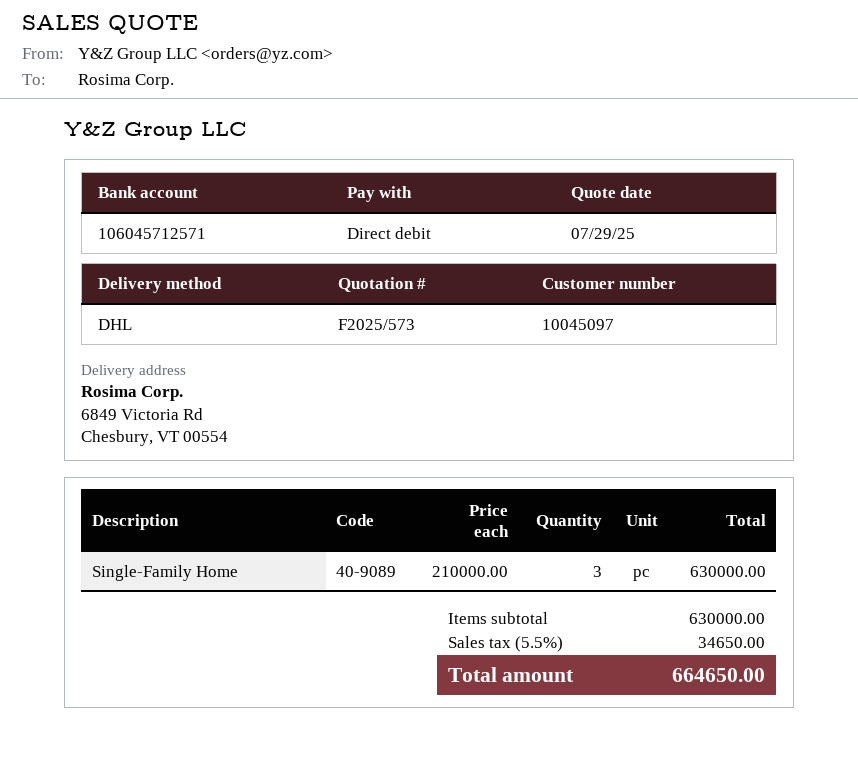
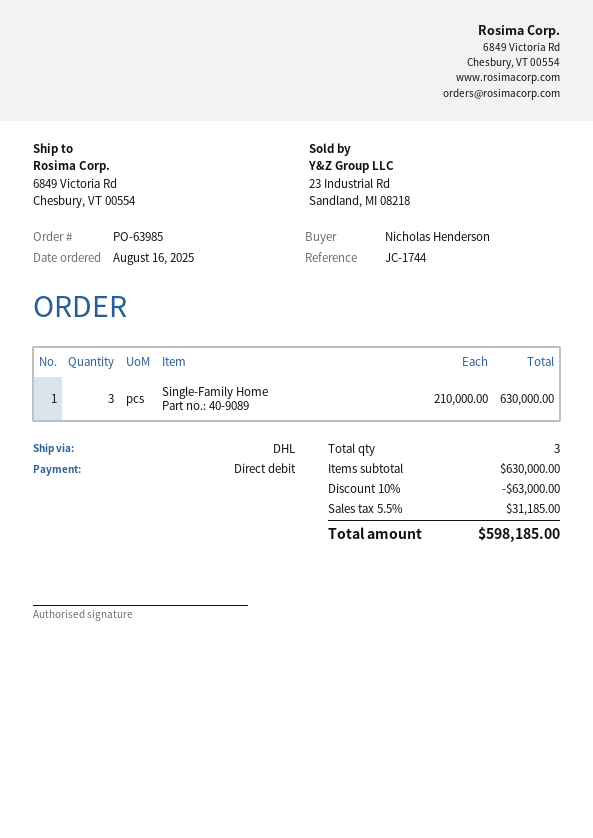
discount: none -> 10% = 63000.00
tax: 5.5% = 34650.00 -> 5.5% = 31185.00
total: 664650.00 -> 598185.00

